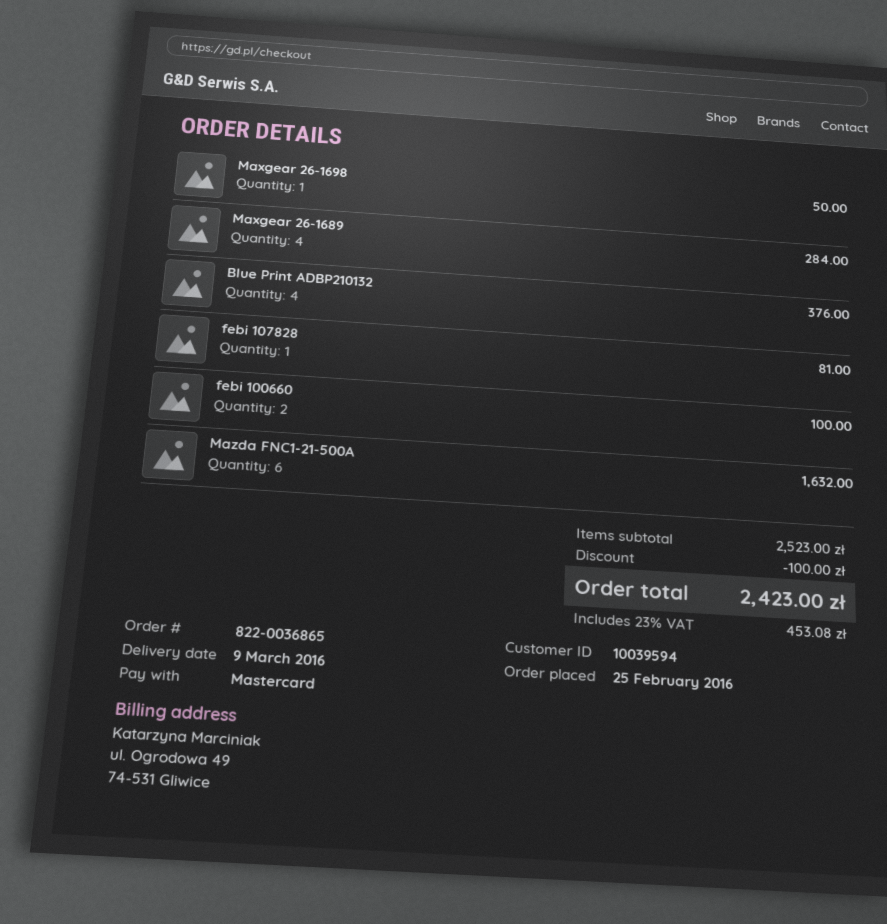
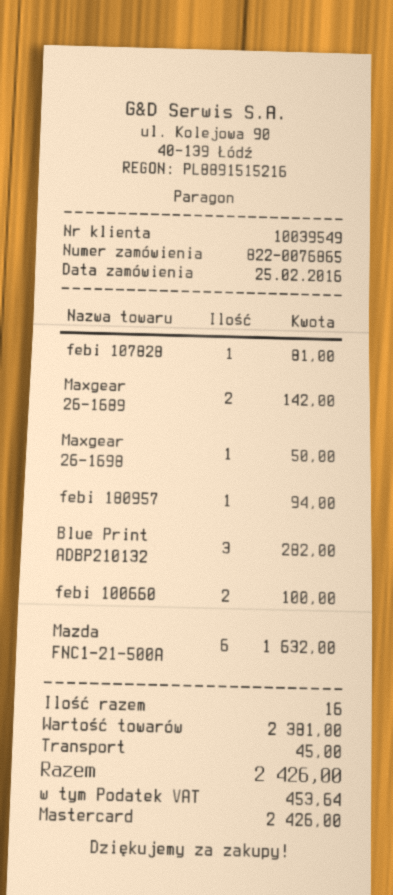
order number: 822-0036865 -> 822-0076865
customer number: 10039594 -> 10039549
Maxgear 26-1689: 4 for 284.00 -> 2 for 142.00
Blue Print ADBP210132: 4 for 376.00 -> 3 for 282.00
febi 180957: none -> 1 for 94.00
subtotal: 2523.00 -> 2381.00
discount: 100.00 -> none
shipping: none -> 45.00
tax: 453.08 -> 453.64
total: 2423.00 -> 2426.00

